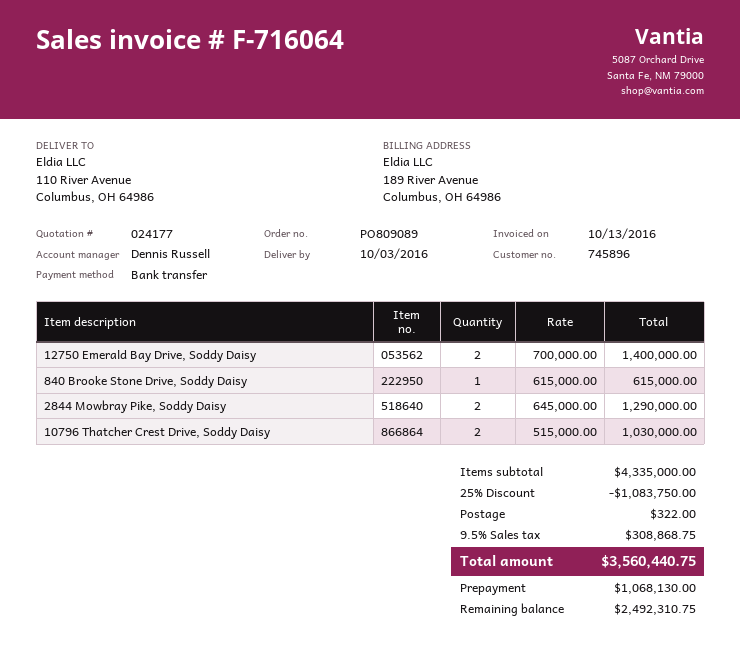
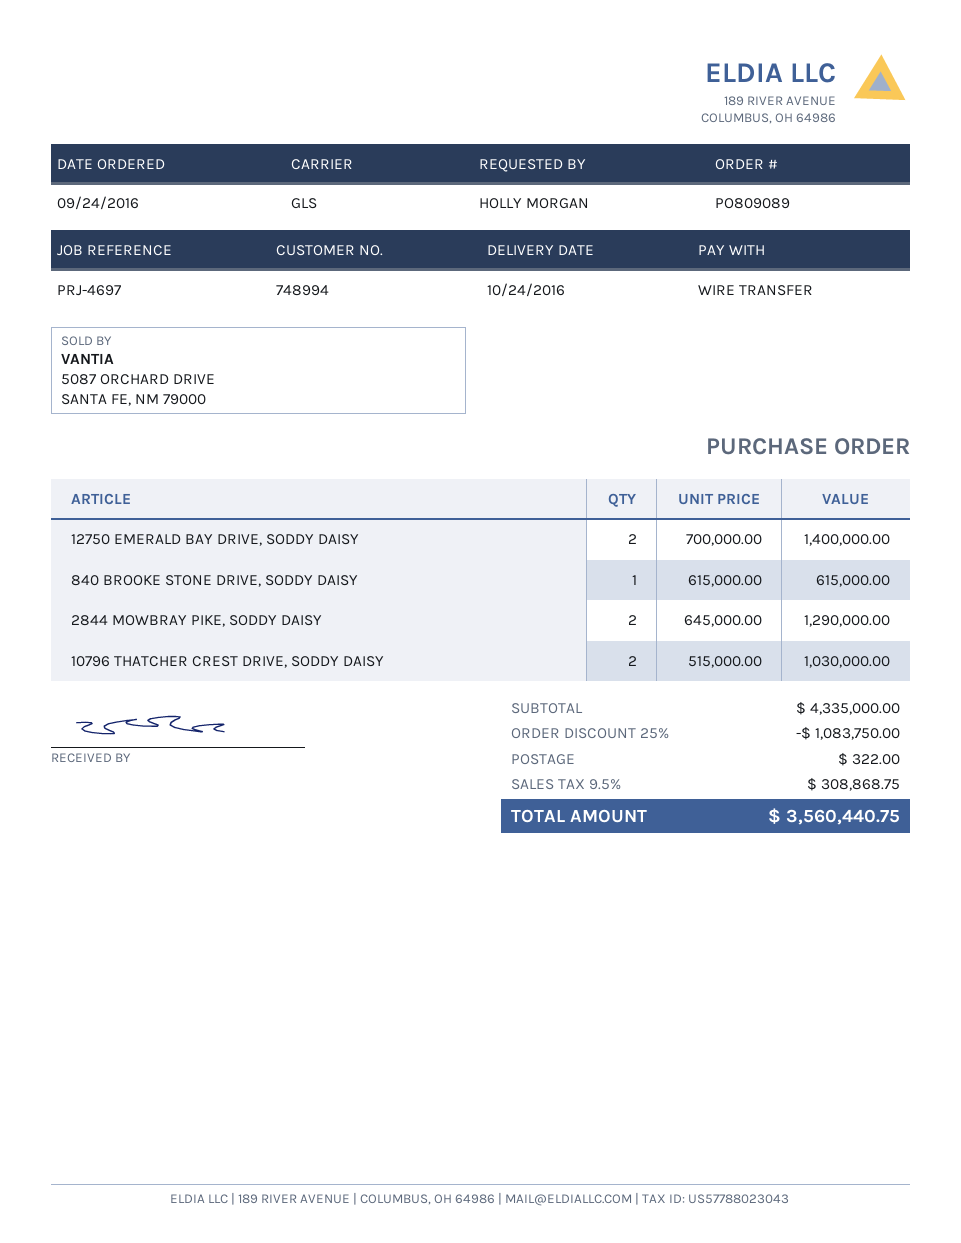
delivery date: 2016-10-03 -> 2016-10-24
customer number: 745896 -> 748994

